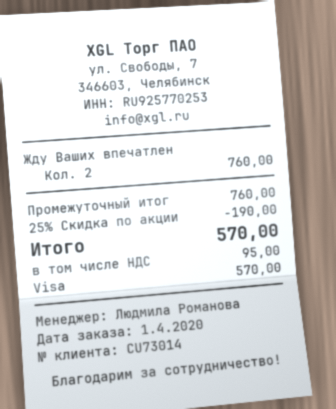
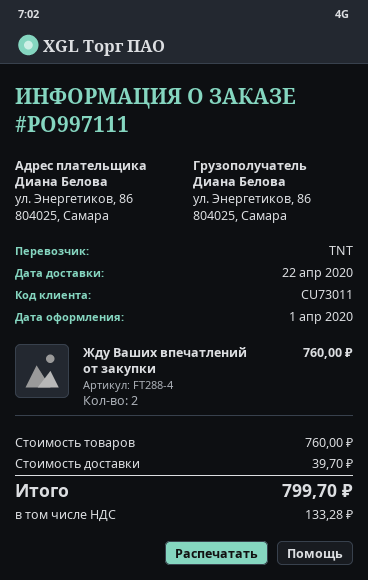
customer number: CU73014 -> CU73011
discount: 25% = 190.00 -> none
shipping: none -> 39.70
tax: 95.00 -> 133.28
total: 570.00 -> 799.70

